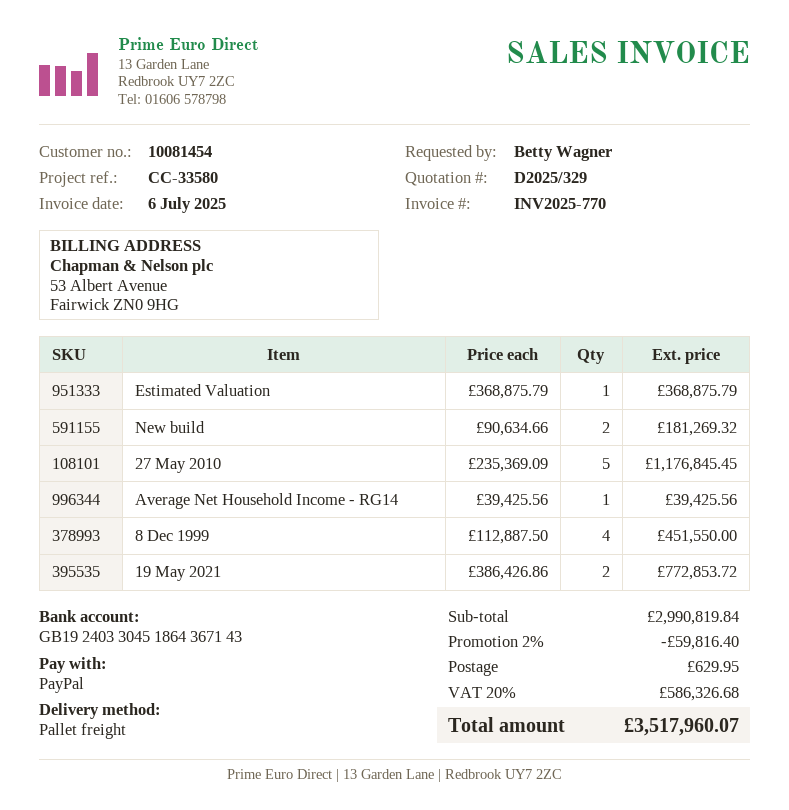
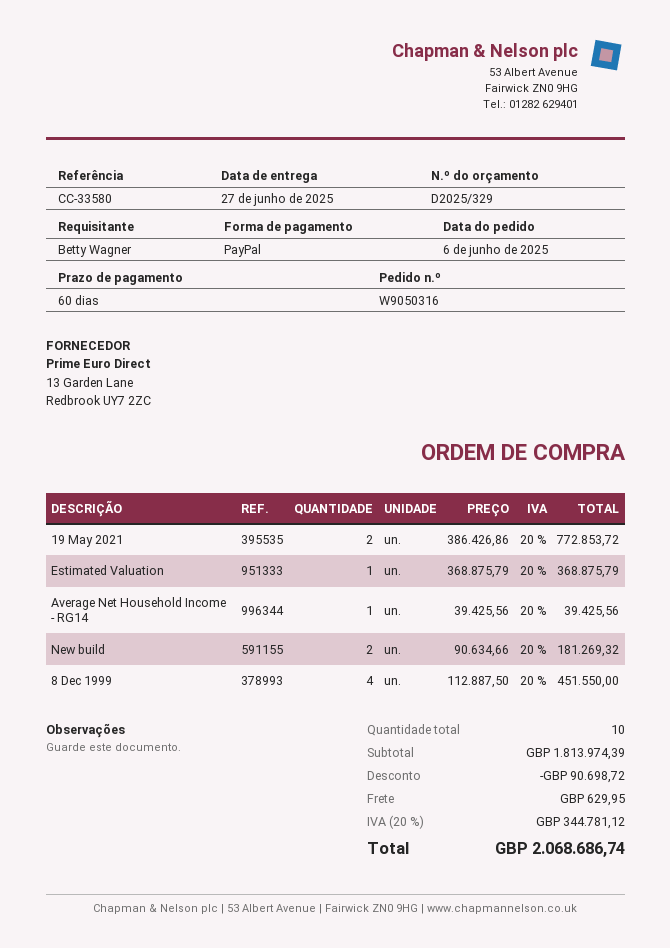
27 May 2010: 5 x 235369.09 = 1176845.45 -> none
subtotal: 2990819.84 -> 1813974.39
discount: 59816.40 -> 90698.72
tax: 20% = 586326.68 -> 20% = 344781.12
total: 3517960.07 -> 2068686.74

